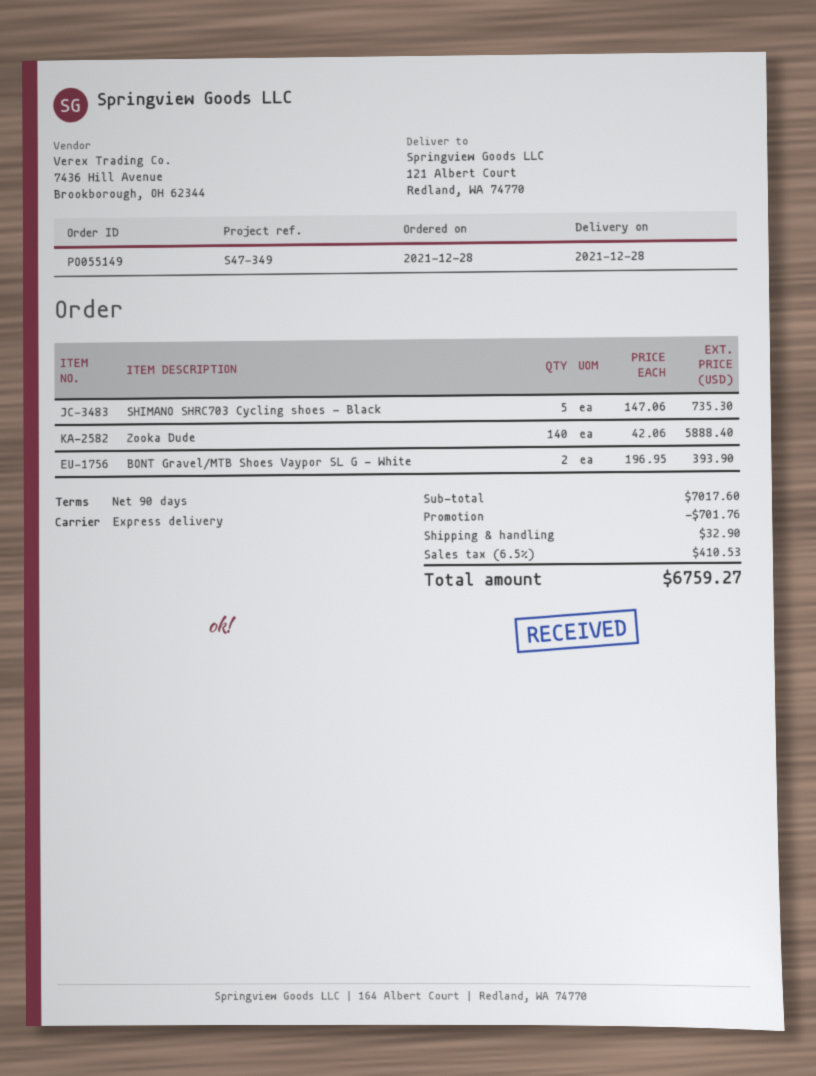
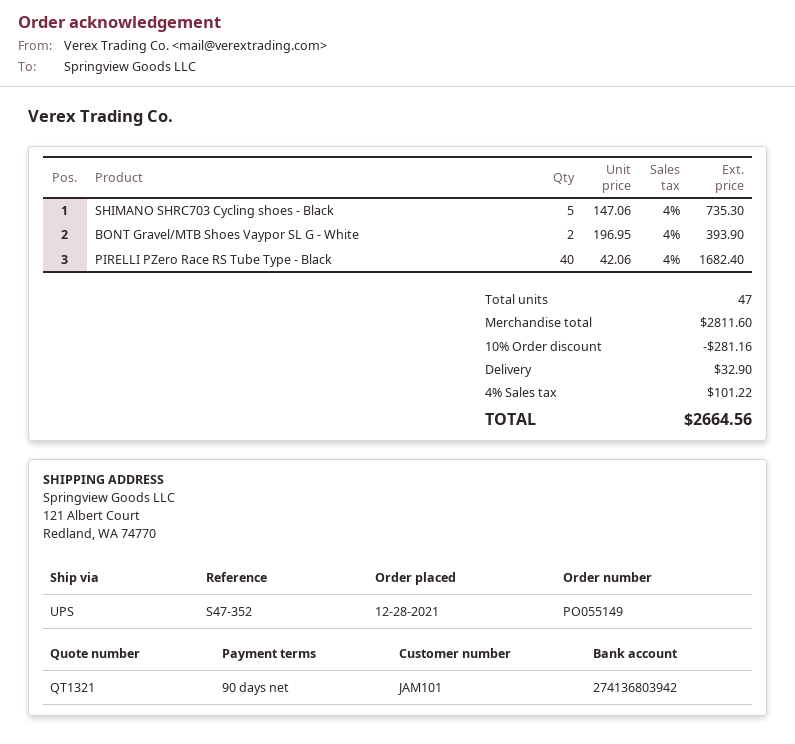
reference: S47-349 -> S47-352
shipping method: express -> UPS
Zooka Dude: 140 x 42.06 = 5888.40 -> none
PIRELLI PZero Race RS Tube Type - Black: none -> 40 x 42.06 = 1682.40
subtotal: 7017.60 -> 2811.60
discount: 701.76 -> 281.16
tax: 6.5% = 410.53 -> 4% = 101.22
total: 6759.27 -> 2664.56

